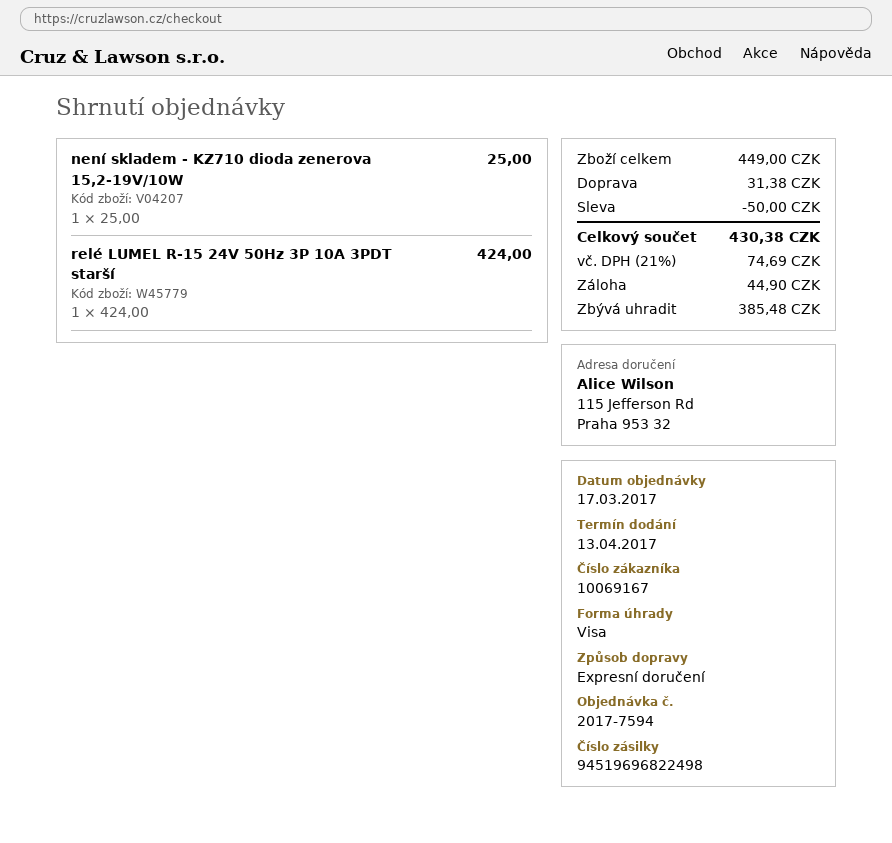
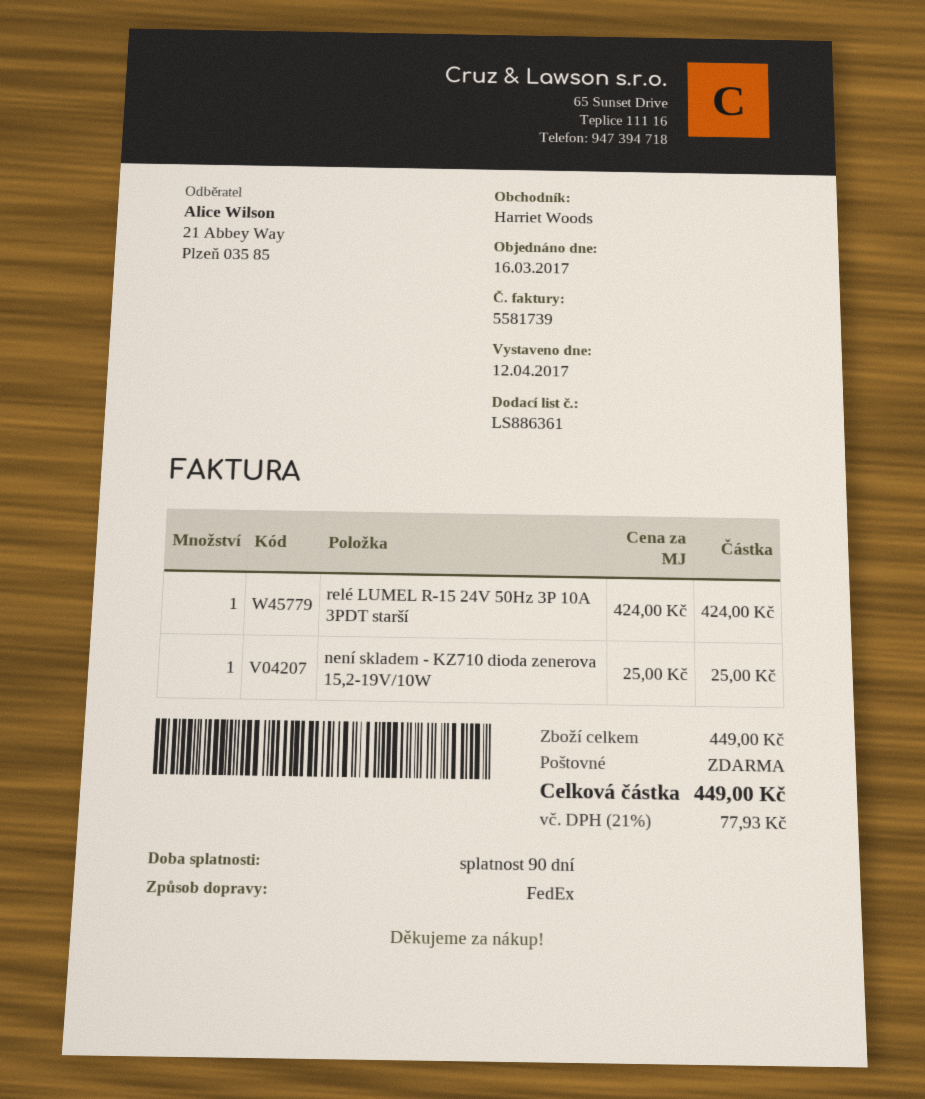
order date: 2017-03-17 -> 2017-03-16
shipping method: express -> FedEx
discount: 50.00 -> none
shipping: 31.38 -> 0.00
tax: 21% = 74.69 -> 21% = 77.93
total: 430.38 -> 449.00

